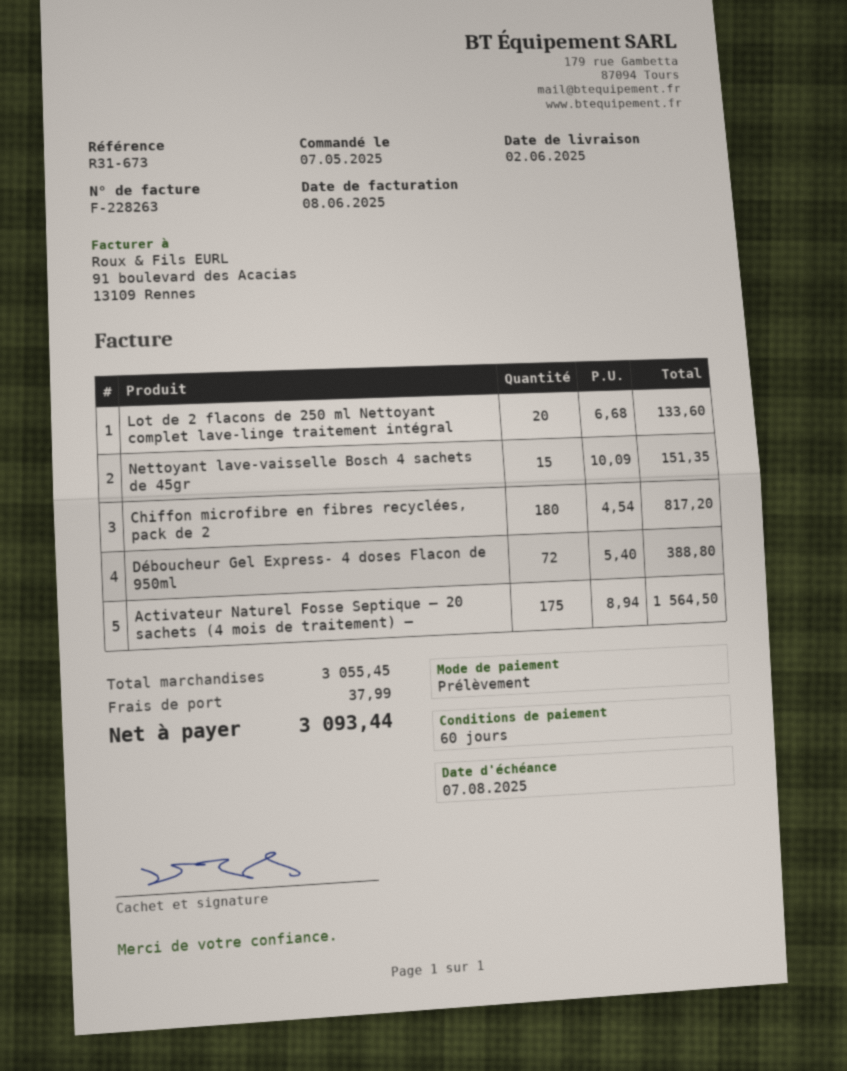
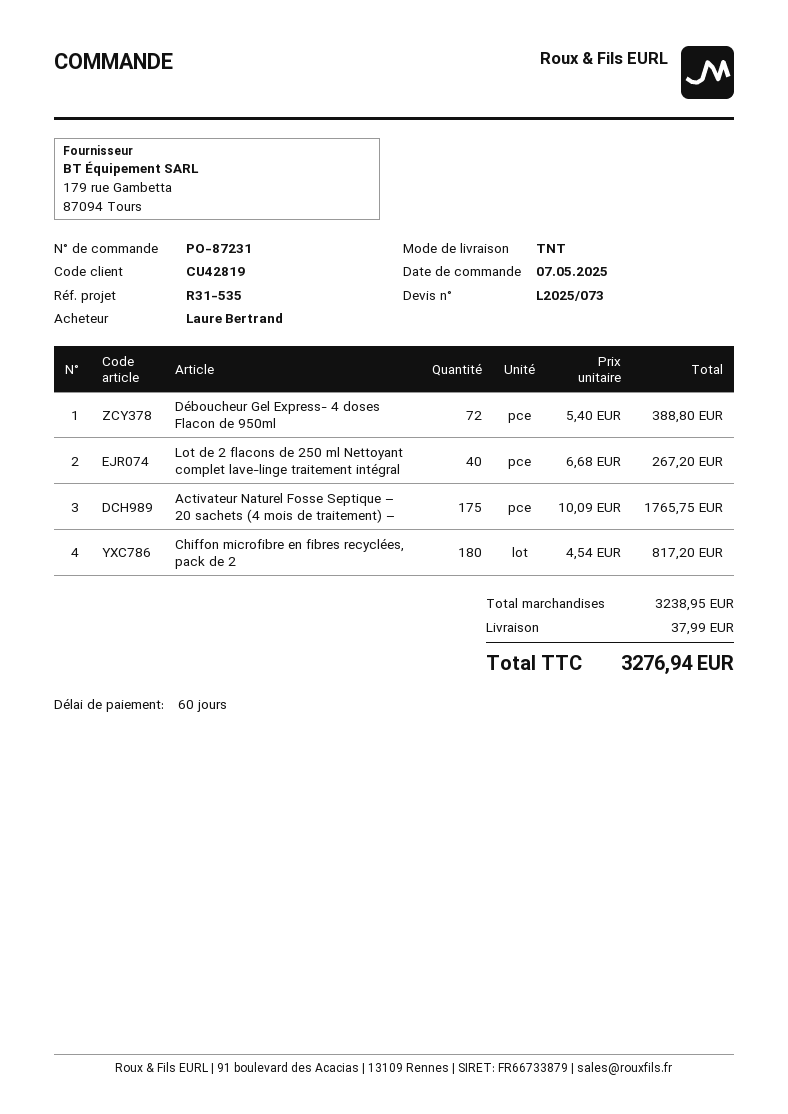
reference: R31-673 -> R31-535
Lot de 2 flacons de 250 ml Nettoyant complet lave-linge traitement intégral: 20 x 6.68 = 133.60 -> 40 x 6.68 = 267.20
Nettoyant lave-vaisselle Bosch 4 sachets de 45gr: 15 x 10.09 = 151.35 -> none
Activateur Naturel Fosse Septique – 20 sachets (4 mois de traitement) –: 175 x 8.94 = 1564.50 -> 175 x 10.09 = 1765.75
subtotal: 3055.45 -> 3238.95
total: 3093.44 -> 3276.94

